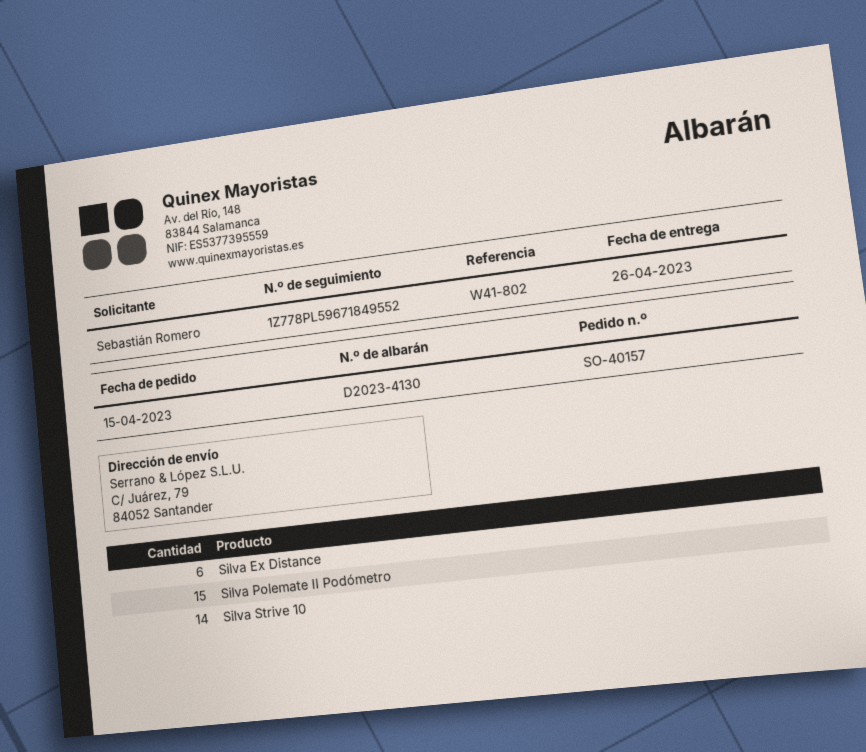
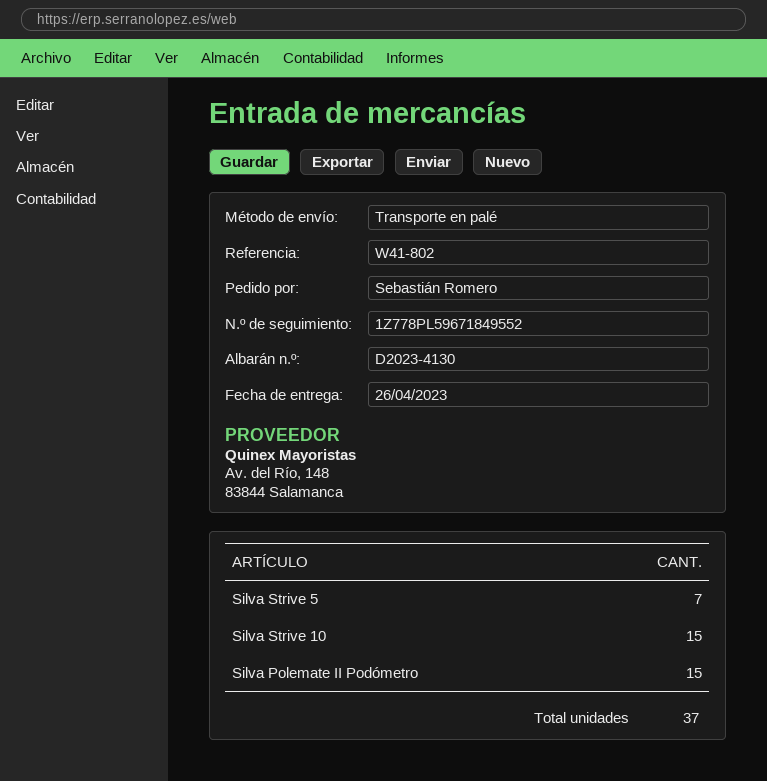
Silva Ex Distance: 6 -> none
Silva Strive 10: 14 -> 15
Silva Strive 5: none -> 7

